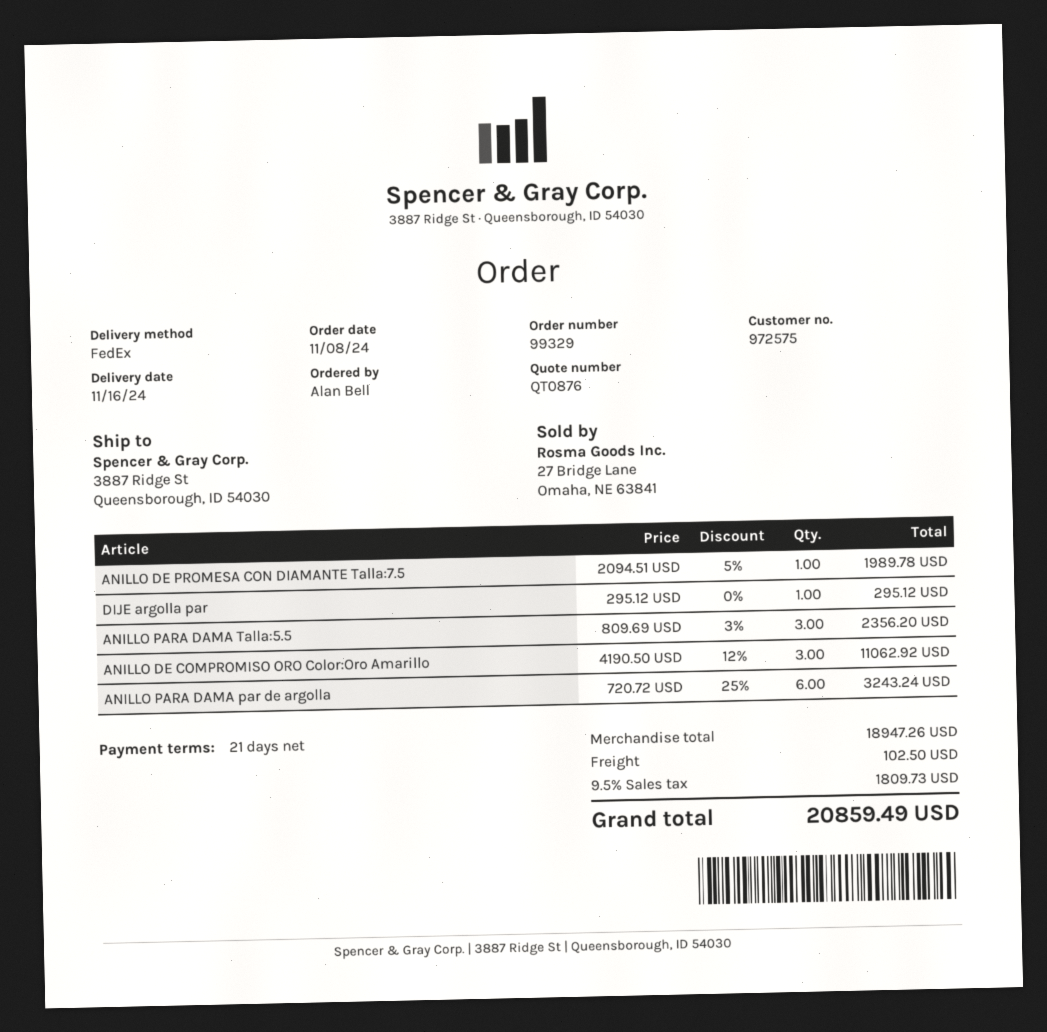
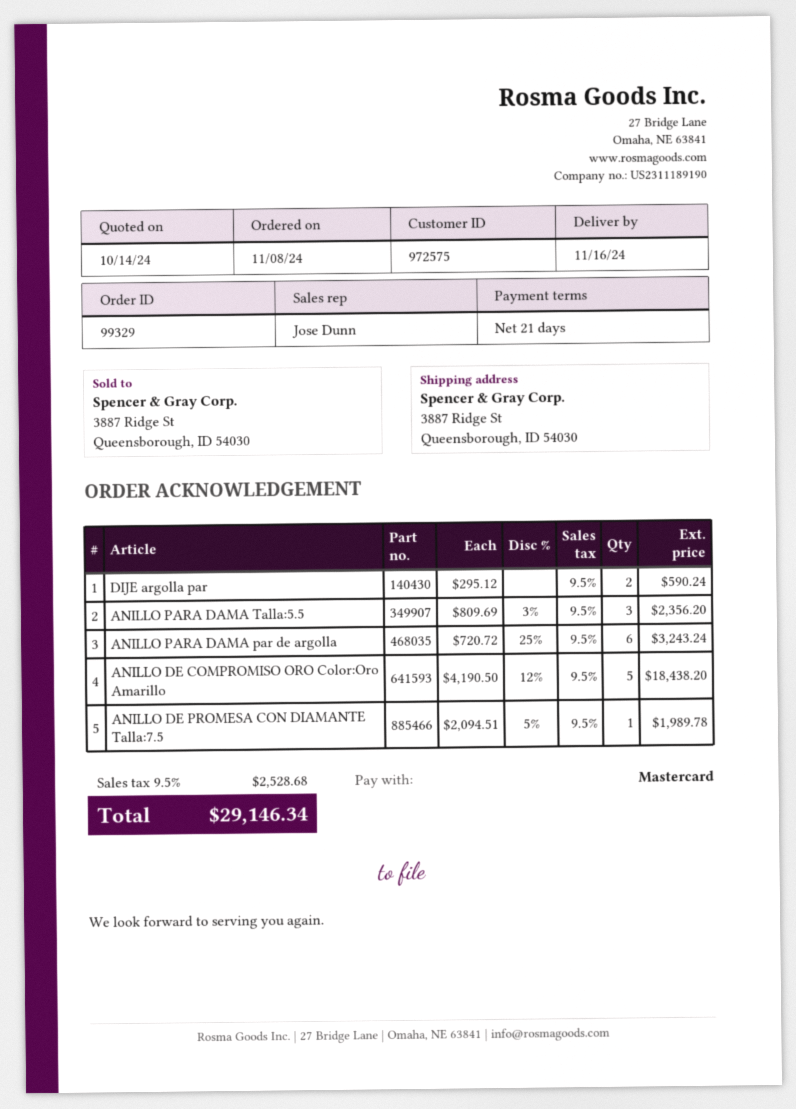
DIJE argolla par: 1 x 295.12 = 295.12 -> 2 x 295.12 = 590.24
ANILLO DE COMPROMISO ORO Color:Oro Amarillo: 3 x 4190.50 - 12% = 11062.92 -> 5 x 4190.50 - 12% = 18438.20
shipping: 102.50 -> none
tax: 9.5% = 1809.73 -> 9.5% = 2528.68
total: 20859.49 -> 29146.34

